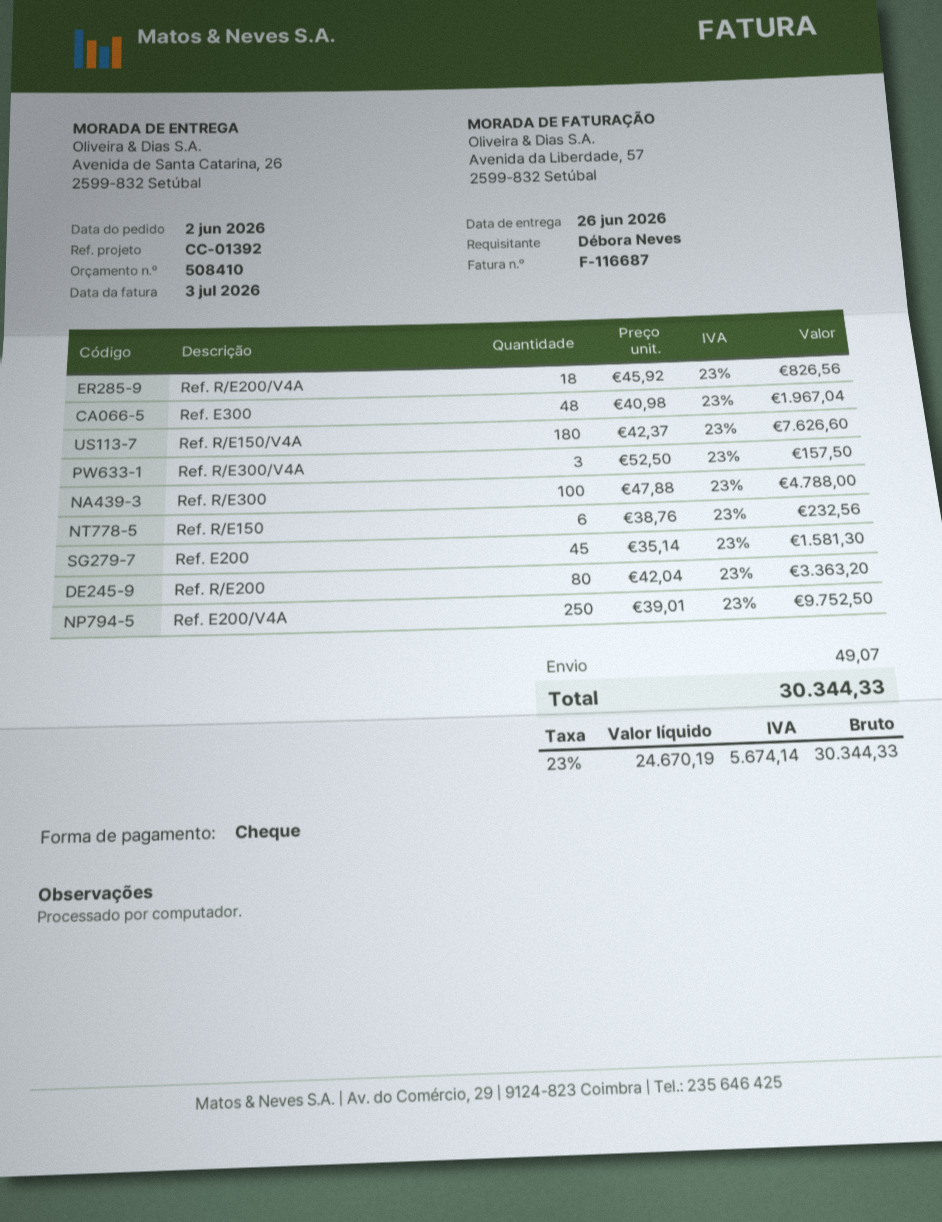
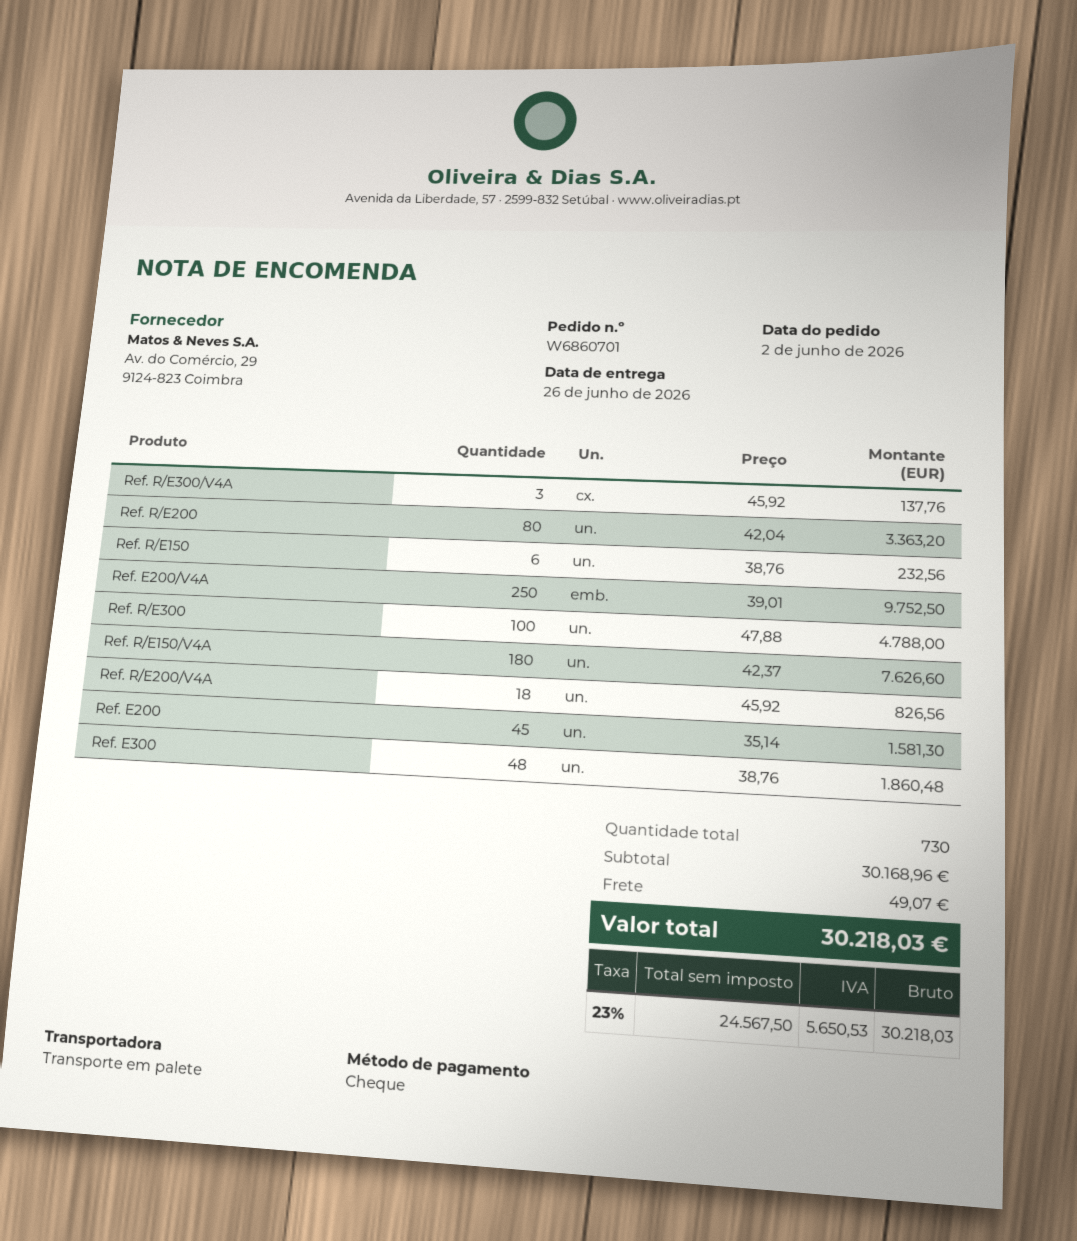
Ref. E300: 48 x 40.98 = 1967.04 -> 48 x 38.76 = 1860.48
Ref. R/E300/V4A: 3 x 52.50 = 157.50 -> 3 x 45.92 = 137.76
net: 24670.19 -> 24567.50
tax: 23% = 5674.14 -> 23% = 5650.53
total: 30344.33 -> 30218.03

